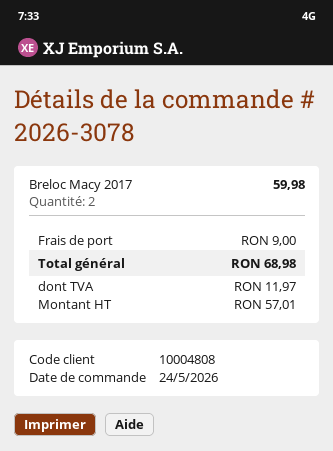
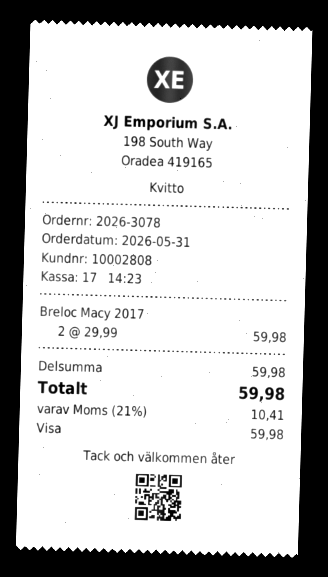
order date: 2026-05-24 -> 2026-05-31
customer number: 10004808 -> 10002808
shipping: 9.00 -> none
tax: 11.97 -> 10.41
total: 68.98 -> 59.98

